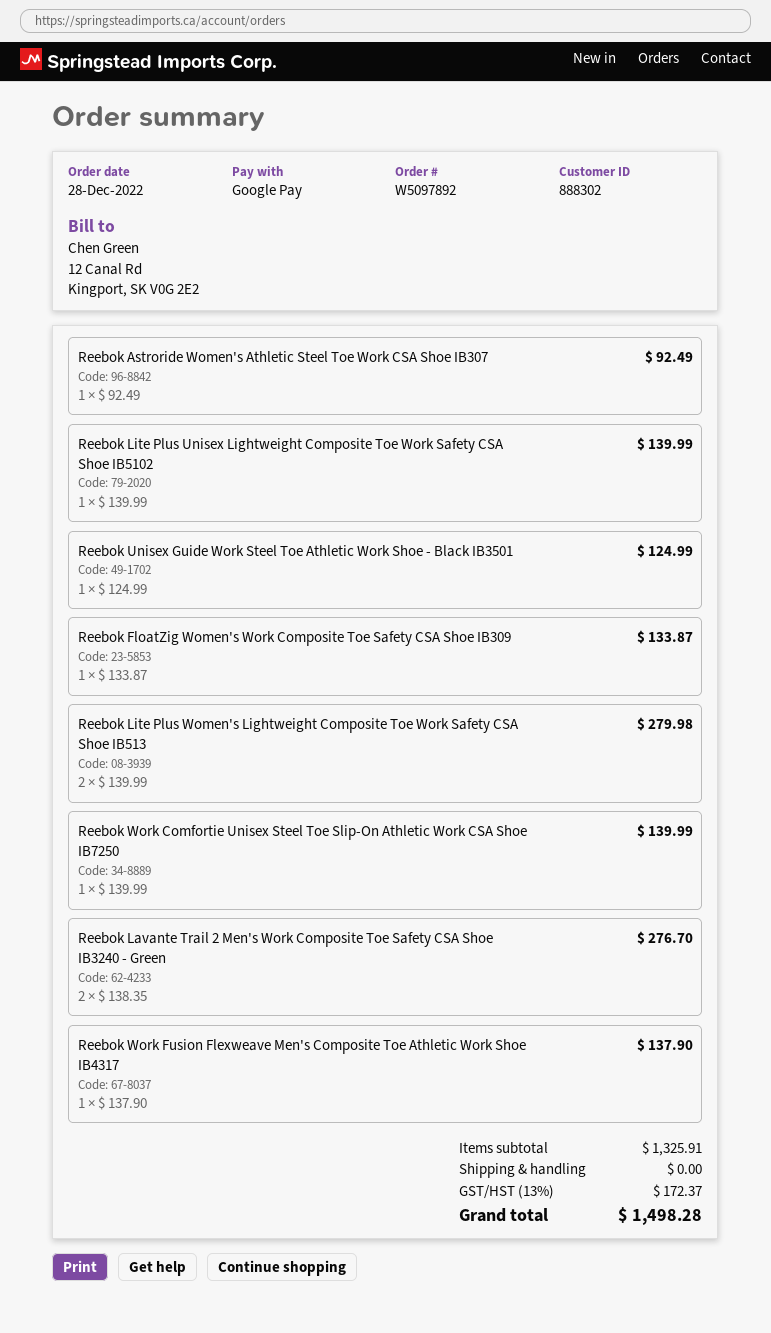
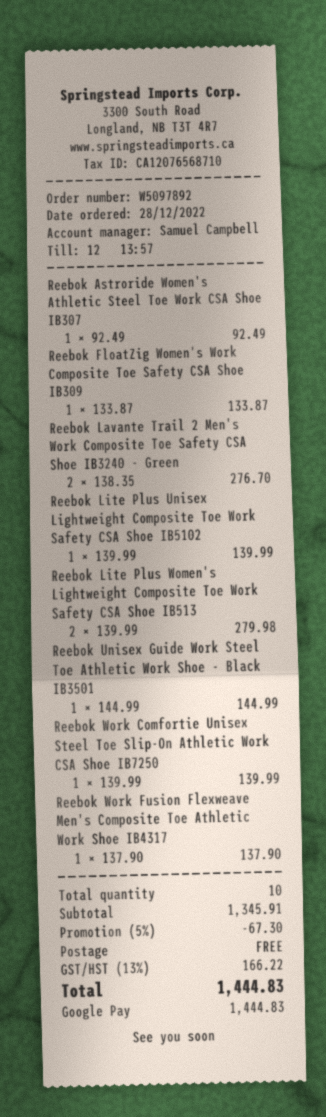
Reebok Unisex Guide Work Steel Toe Athletic Work Shoe - Black IB3501: 1 x 124.99 = 124.99 -> 1 x 144.99 = 144.99
subtotal: 1325.91 -> 1345.91
discount: none -> 5% = 67.30
tax: 13% = 172.37 -> 13% = 166.22
total: 1498.28 -> 1444.83

